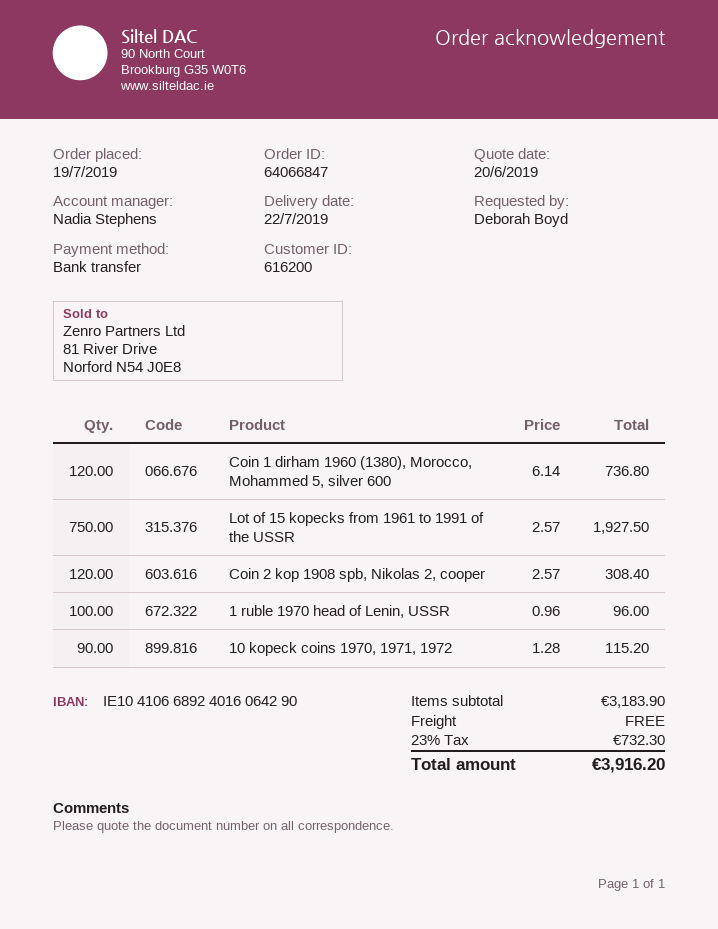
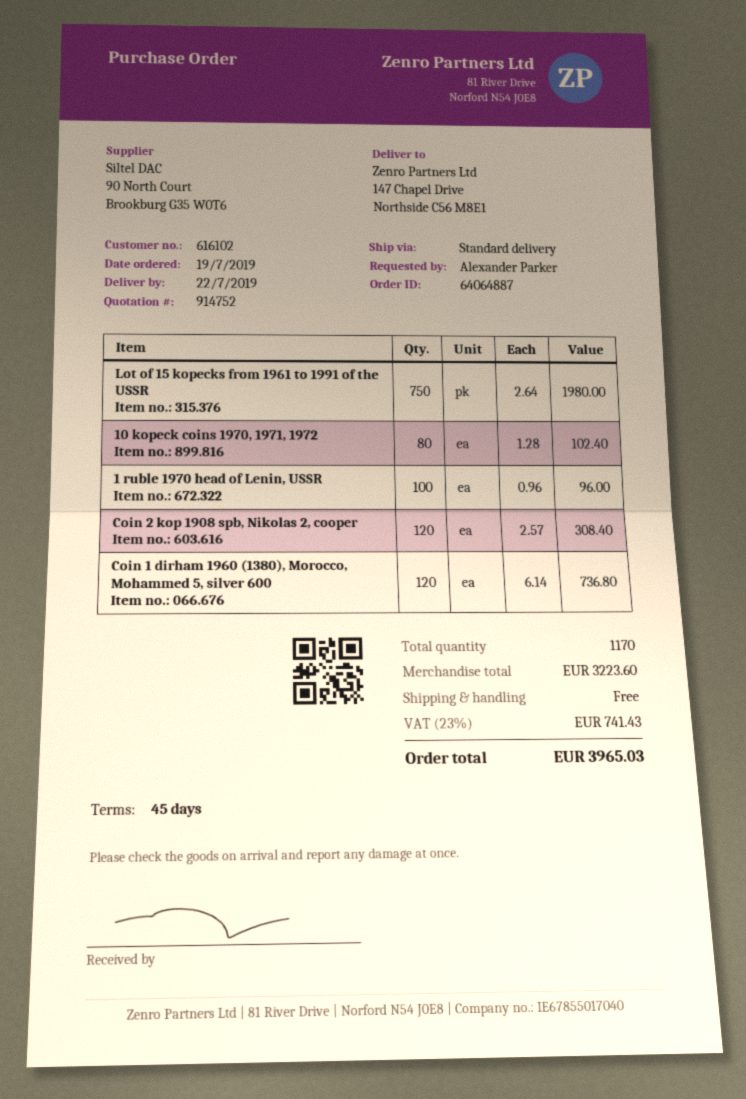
order number: 64066847 -> 64064887
customer number: 616200 -> 616102
ordered by: Deborah Boyd -> Alexander Parker
Lot of 15 kopecks from 1961 to 1991 of the USSR: 750 x 2.57 = 1927.50 -> 750 x 2.64 = 1980.00
10 kopeck coins 1970, 1971, 1972: 90 x 1.28 = 115.20 -> 80 x 1.28 = 102.40
subtotal: 3183.90 -> 3223.60
tax: 23% = 732.30 -> 23% = 741.43
total: 3916.20 -> 3965.03

